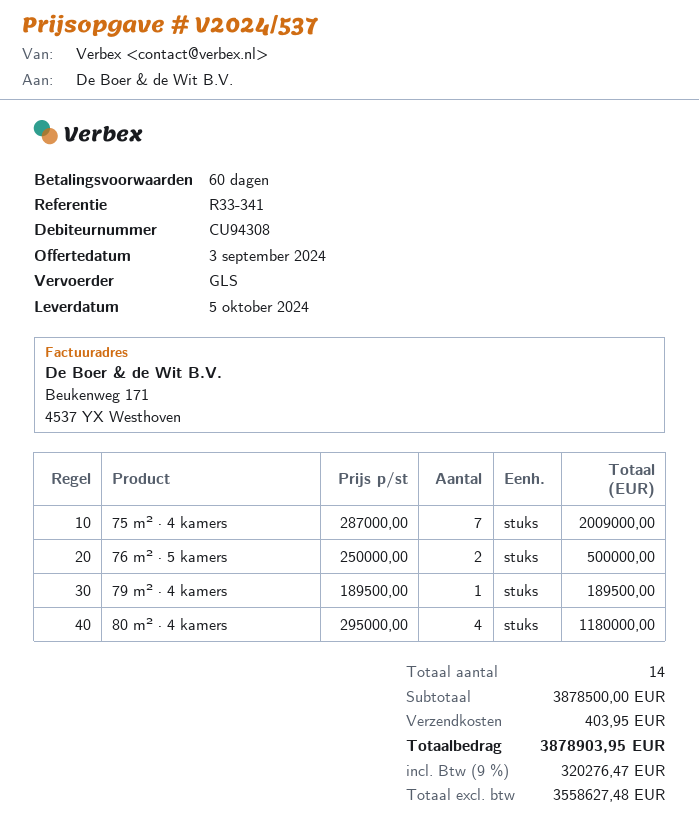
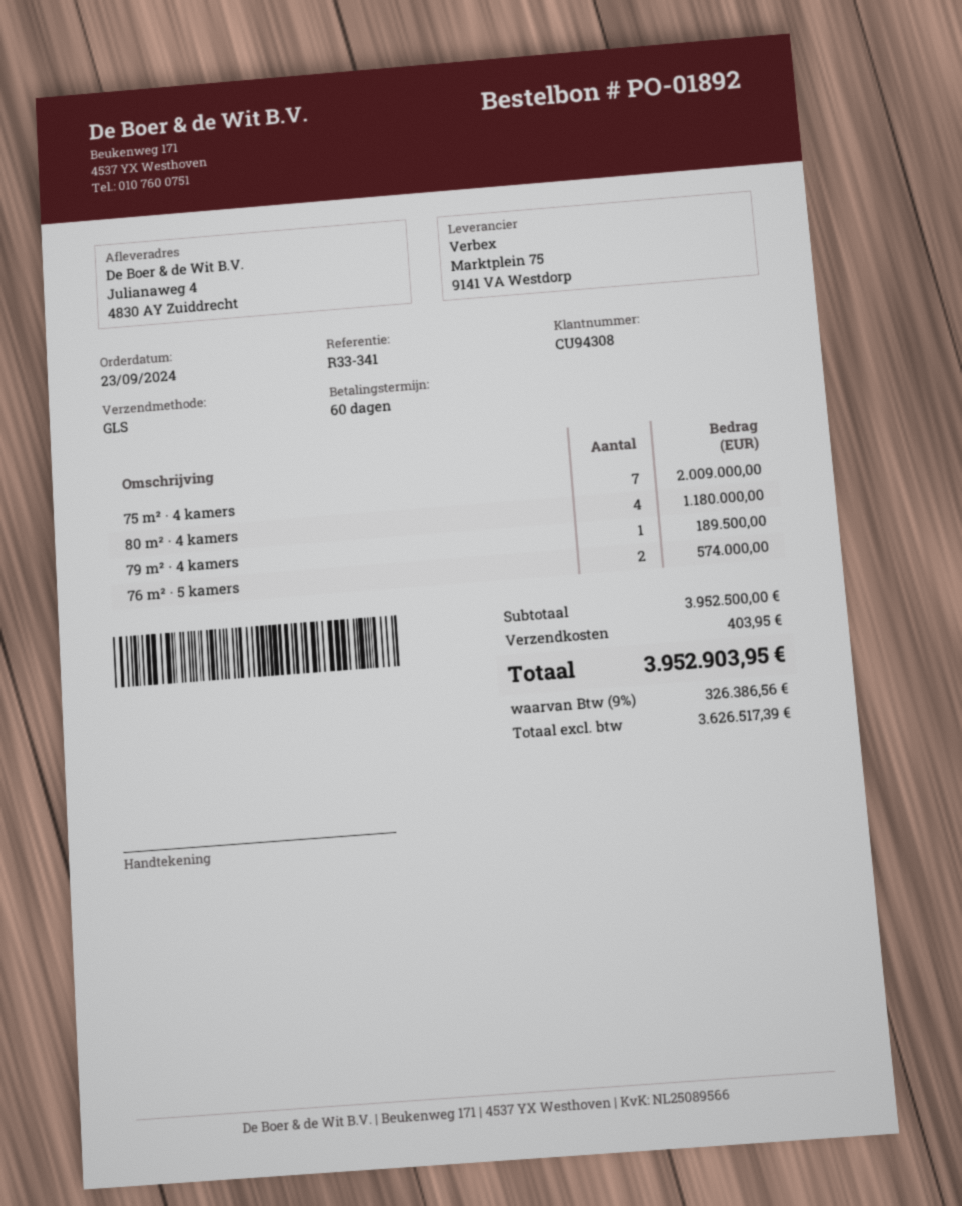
76 m² · 5 kamers: 2 for 500000.00 -> 2 for 574000.00
subtotal: 3878500.00 -> 3952500.00
net: 3558627.48 -> 3626517.39
tax: 9% = 320276.47 -> 9% = 326386.56
total: 3878903.95 -> 3952903.95

